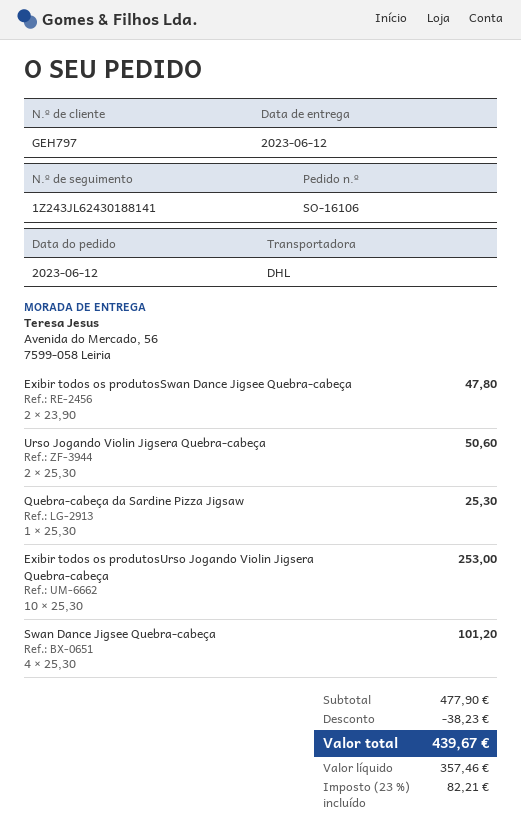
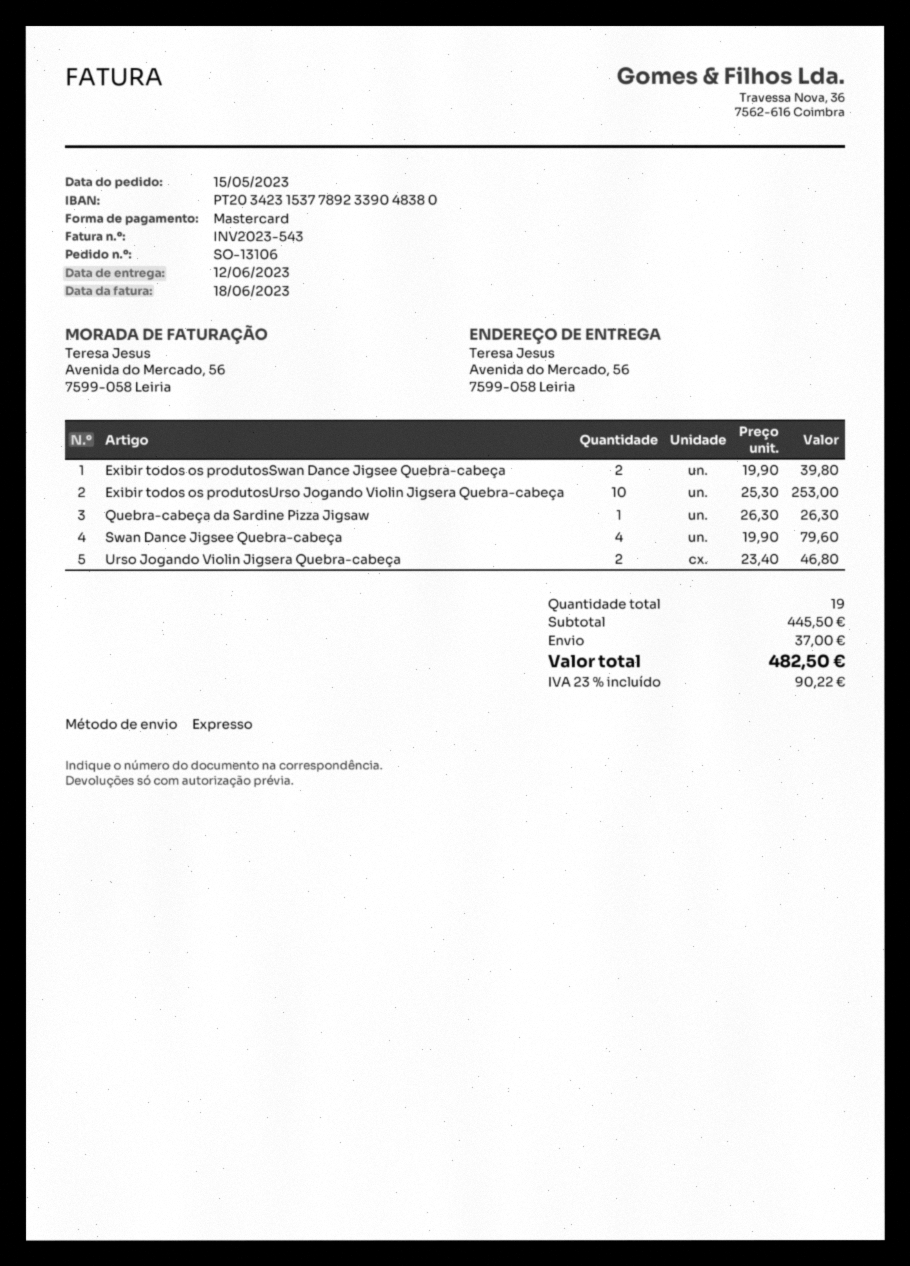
order number: SO-16106 -> SO-13106
order date: 2023-06-12 -> 2023-05-15
shipping method: DHL -> express
Exibir todos os produtosSwan Dance Jigsee Quebra-cabeça: 2 x 23.90 = 47.80 -> 2 x 19.90 = 39.80
Urso Jogando Violin Jigsera Quebra-cabeça: 2 x 25.30 = 50.60 -> 2 x 23.40 = 46.80
Quebra-cabeça da Sardine Pizza Jigsaw: 1 x 25.30 = 25.30 -> 1 x 26.30 = 26.30
Swan Dance Jigsee Quebra-cabeça: 4 x 25.30 = 101.20 -> 4 x 19.90 = 79.60
subtotal: 477.90 -> 445.50
discount: 38.23 -> none
shipping: none -> 37.00
tax: 23% = 82.21 -> 23% = 90.22
total: 439.67 -> 482.50

